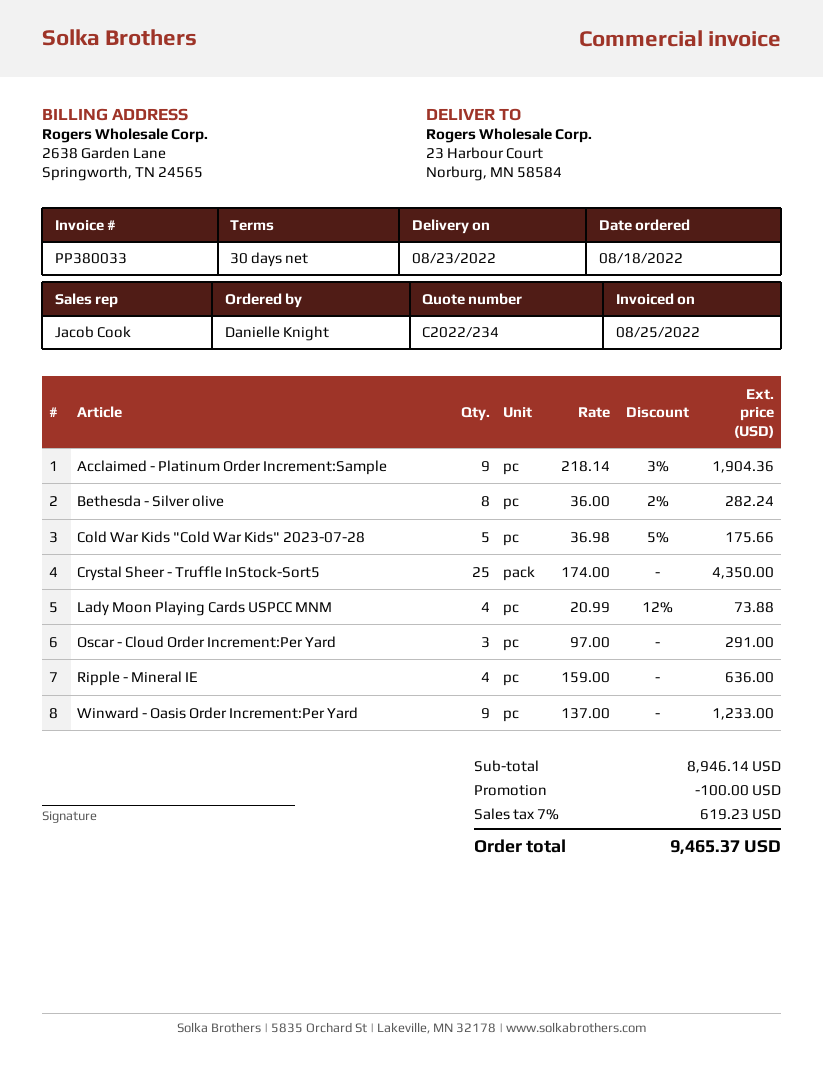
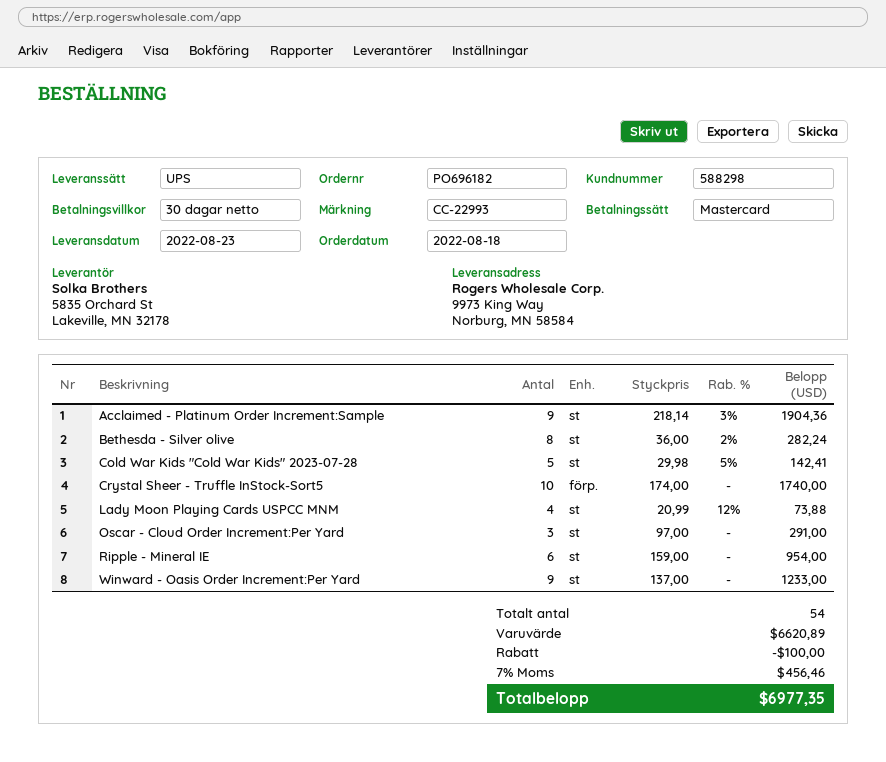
ship to: 23 Harbour Court, Norburg, MN 58584 -> 9973 King Way, Norburg, MN 58584
Cold War Kids "Cold War Kids" 2023-07-28: 5 x 36.98 - 5% = 175.66 -> 5 x 29.98 - 5% = 142.41
Crystal Sheer - Truffle InStock-Sort5: 25 x 174.00 = 4350.00 -> 10 x 174.00 = 1740.00
Ripple - Mineral IE: 4 x 159.00 = 636.00 -> 6 x 159.00 = 954.00
subtotal: 8946.14 -> 6620.89
tax: 7% = 619.23 -> 7% = 456.46
total: 9465.37 -> 6977.35

